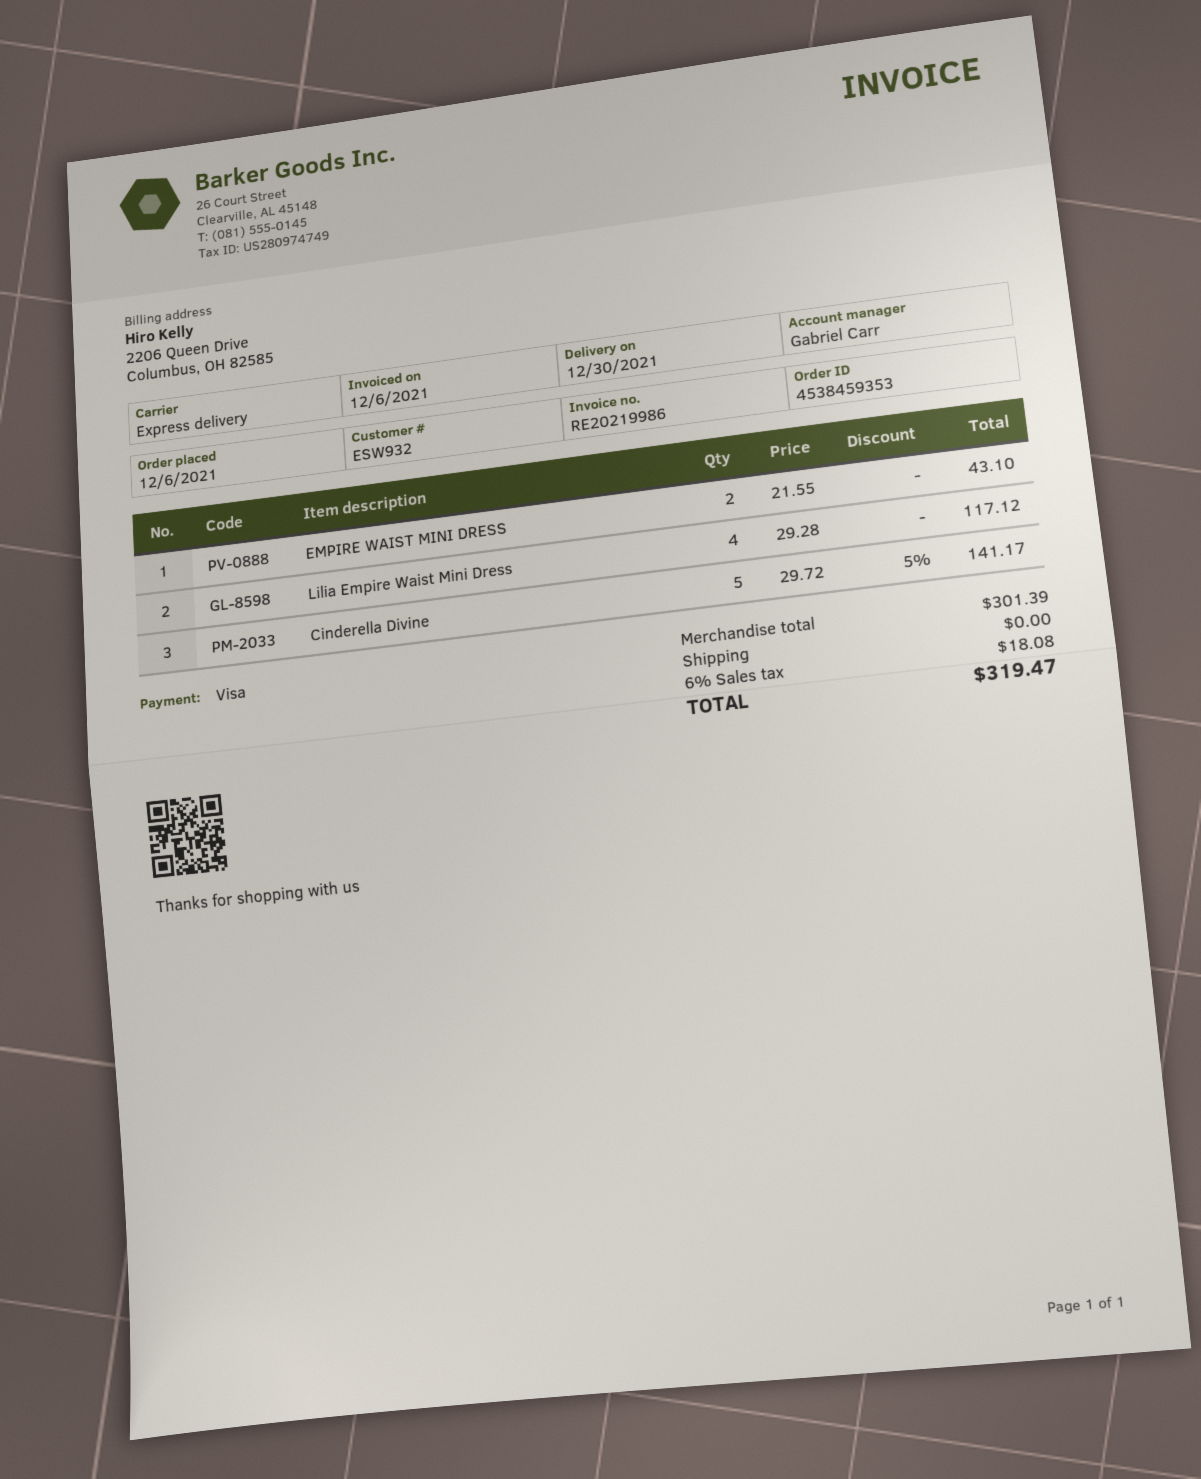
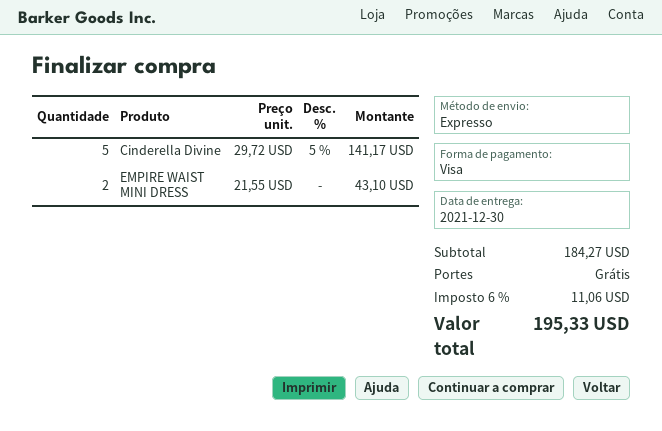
Lilia Empire Waist Mini Dress: 4 x 29.28 = 117.12 -> none
subtotal: 301.39 -> 184.27
tax: 6% = 18.08 -> 6% = 11.06
total: 319.47 -> 195.33

